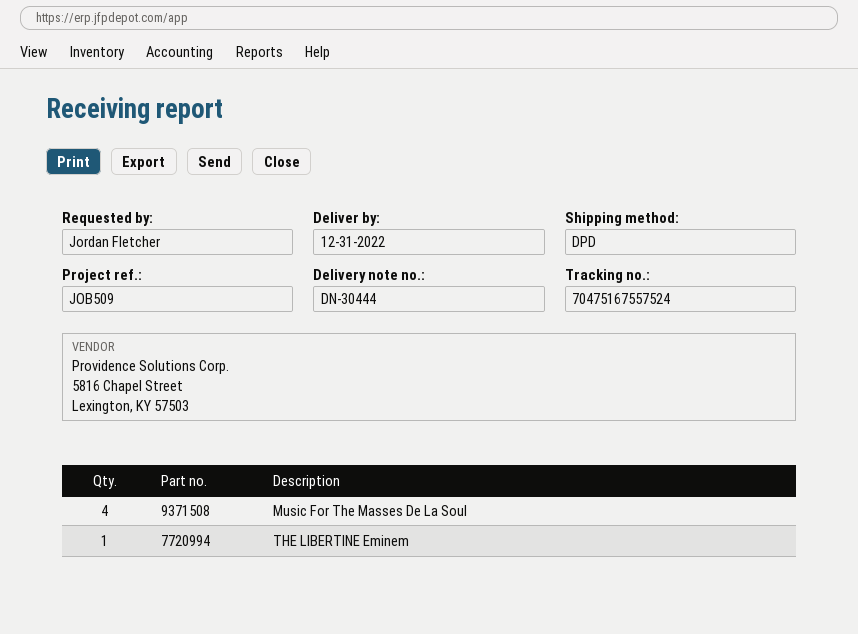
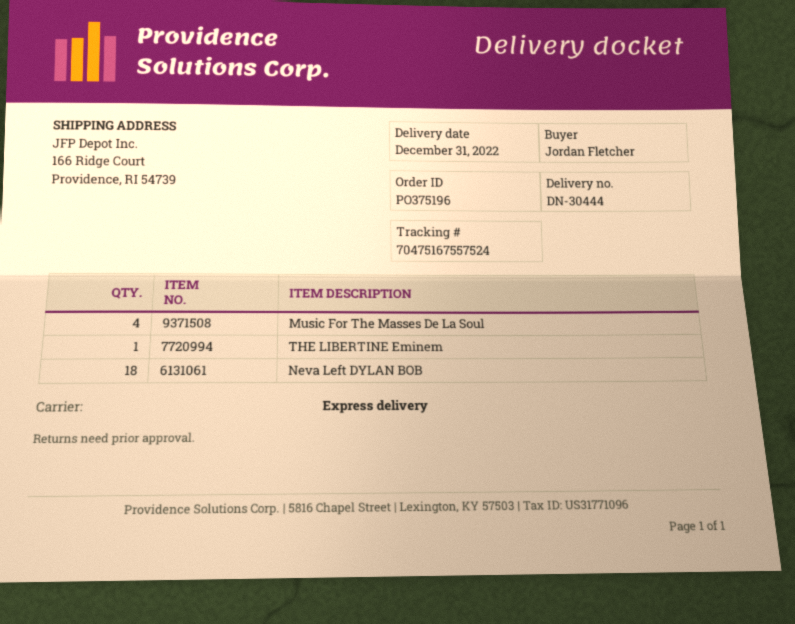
shipping method: DPD -> express
Neva Left DYLAN BOB: none -> 18

